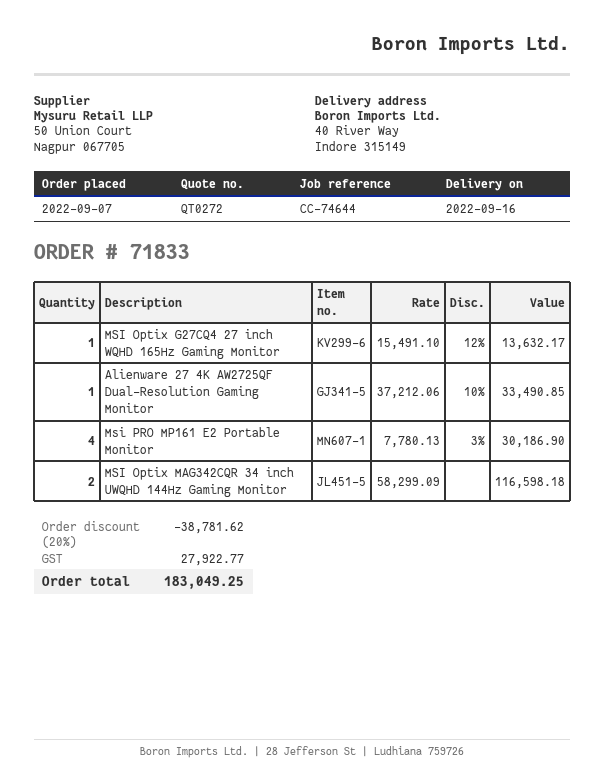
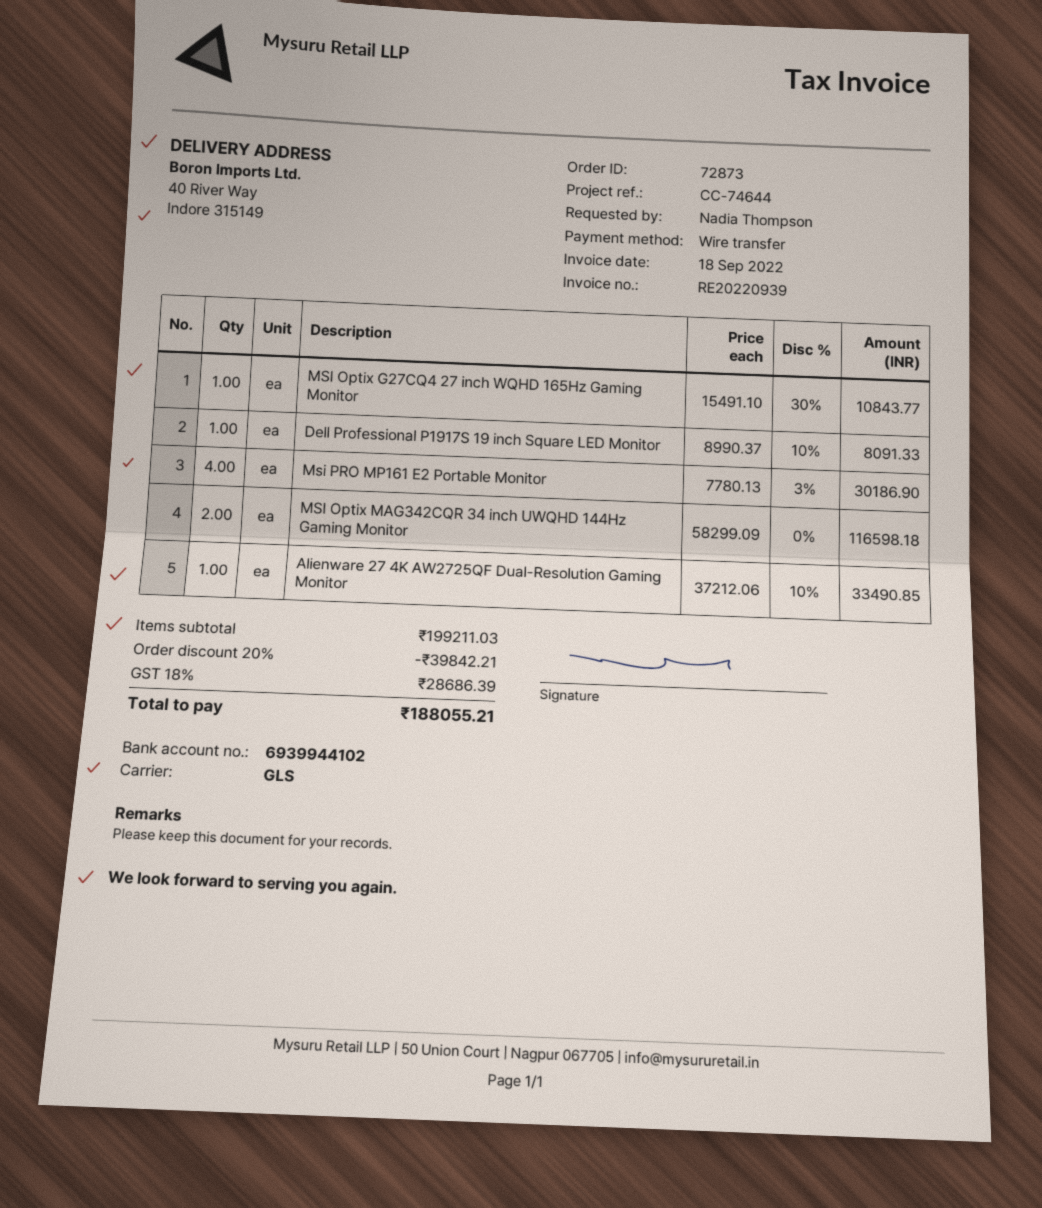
order number: 71833 -> 72873
MSI Optix G27CQ4 27 inch WQHD 165Hz Gaming Monitor: 1 x 15491.10 - 12% = 13632.17 -> 1 x 15491.10 - 30% = 10843.77
Dell Professional P1917S 19 inch Square LED Monitor: none -> 1 x 8990.37 - 10% = 8091.33
discount: 20% = 38781.62 -> 20% = 39842.21
tax: 27922.77 -> 28686.39
total: 183049.25 -> 188055.21

